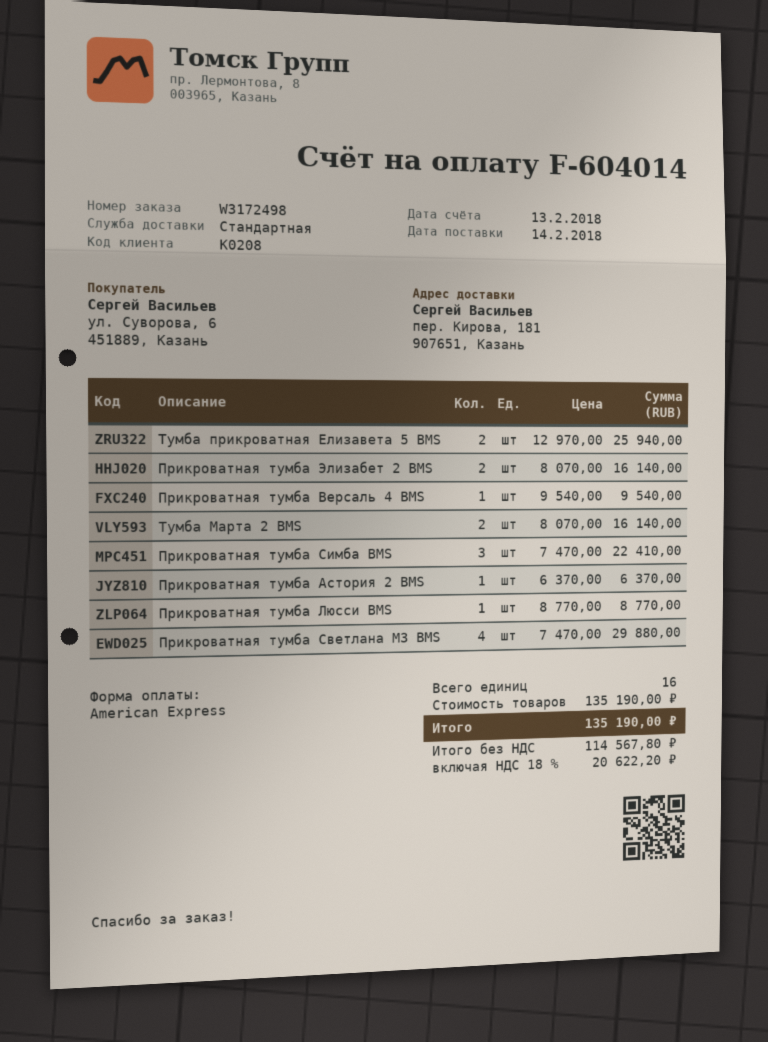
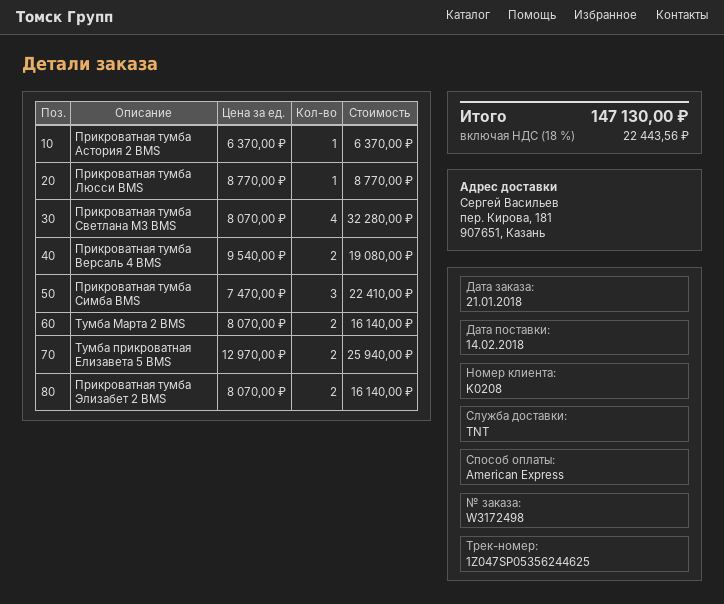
shipping method: standard -> TNT
Прикроватная тумба Версаль 4 BMS: 1 x 9540.00 = 9540.00 -> 2 x 9540.00 = 19080.00
Прикроватная тумба Светлана М3 BMS: 4 x 7470.00 = 29880.00 -> 4 x 8070.00 = 32280.00
tax: 18% = 20622.20 -> 18% = 22443.56
total: 135190.00 -> 147130.00

